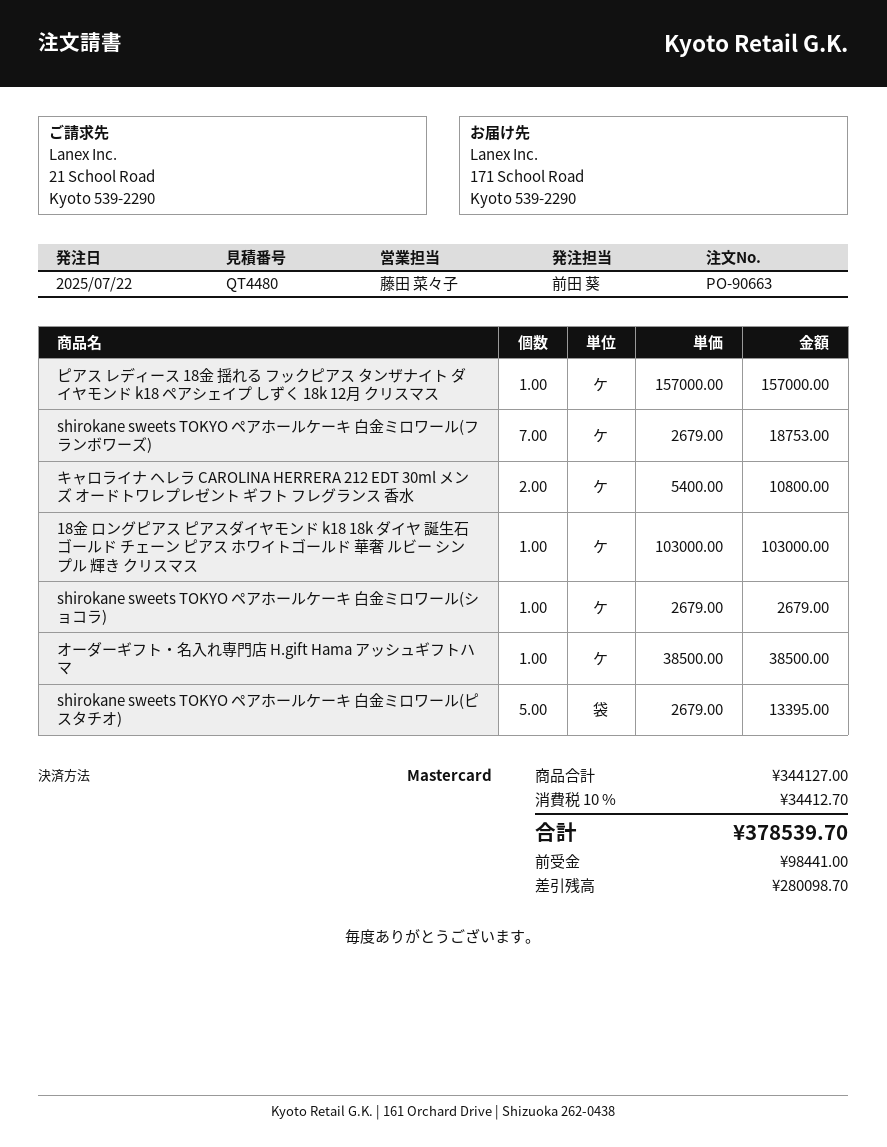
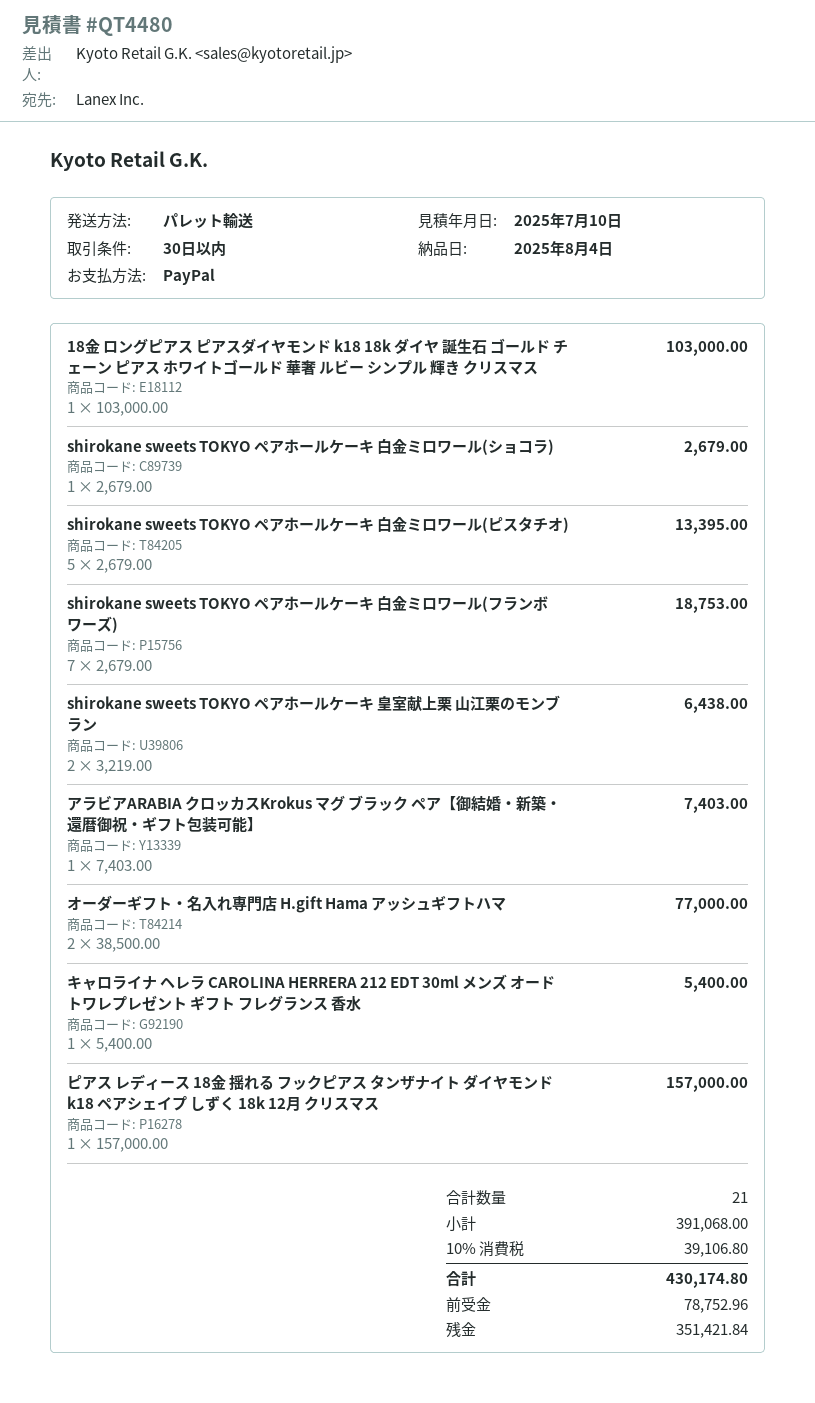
payment method: Mastercard -> PayPal
キャロライナ ヘレラ CAROLINA HERRERA 212 EDT 30ml メンズ オードトワレプレゼント ギフト フレグランス 香水: 2 x 5400.00 = 10800.00 -> 1 x 5400.00 = 5400.00
オーダーギフト・名入れ専門店 H.gift Hama アッシュギフトハマ: 1 x 38500.00 = 38500.00 -> 2 x 38500.00 = 77000.00
shirokane sweets TOKYO ペアホールケーキ 皇室献上栗 山江栗のモンブラン: none -> 2 x 3219.00 = 6438.00
アラビアARABIA クロッカスKrokus マグ ブラック ペア【御結婚・新築・還暦御祝・ギフト包装可能】: none -> 1 x 7403.00 = 7403.00
subtotal: 344127.00 -> 391068.00
tax: 10% = 34412.70 -> 10% = 39106.80
total: 378539.70 -> 430174.80
deposit: 98441.00 -> 78752.96
balance: 280098.70 -> 351421.84

